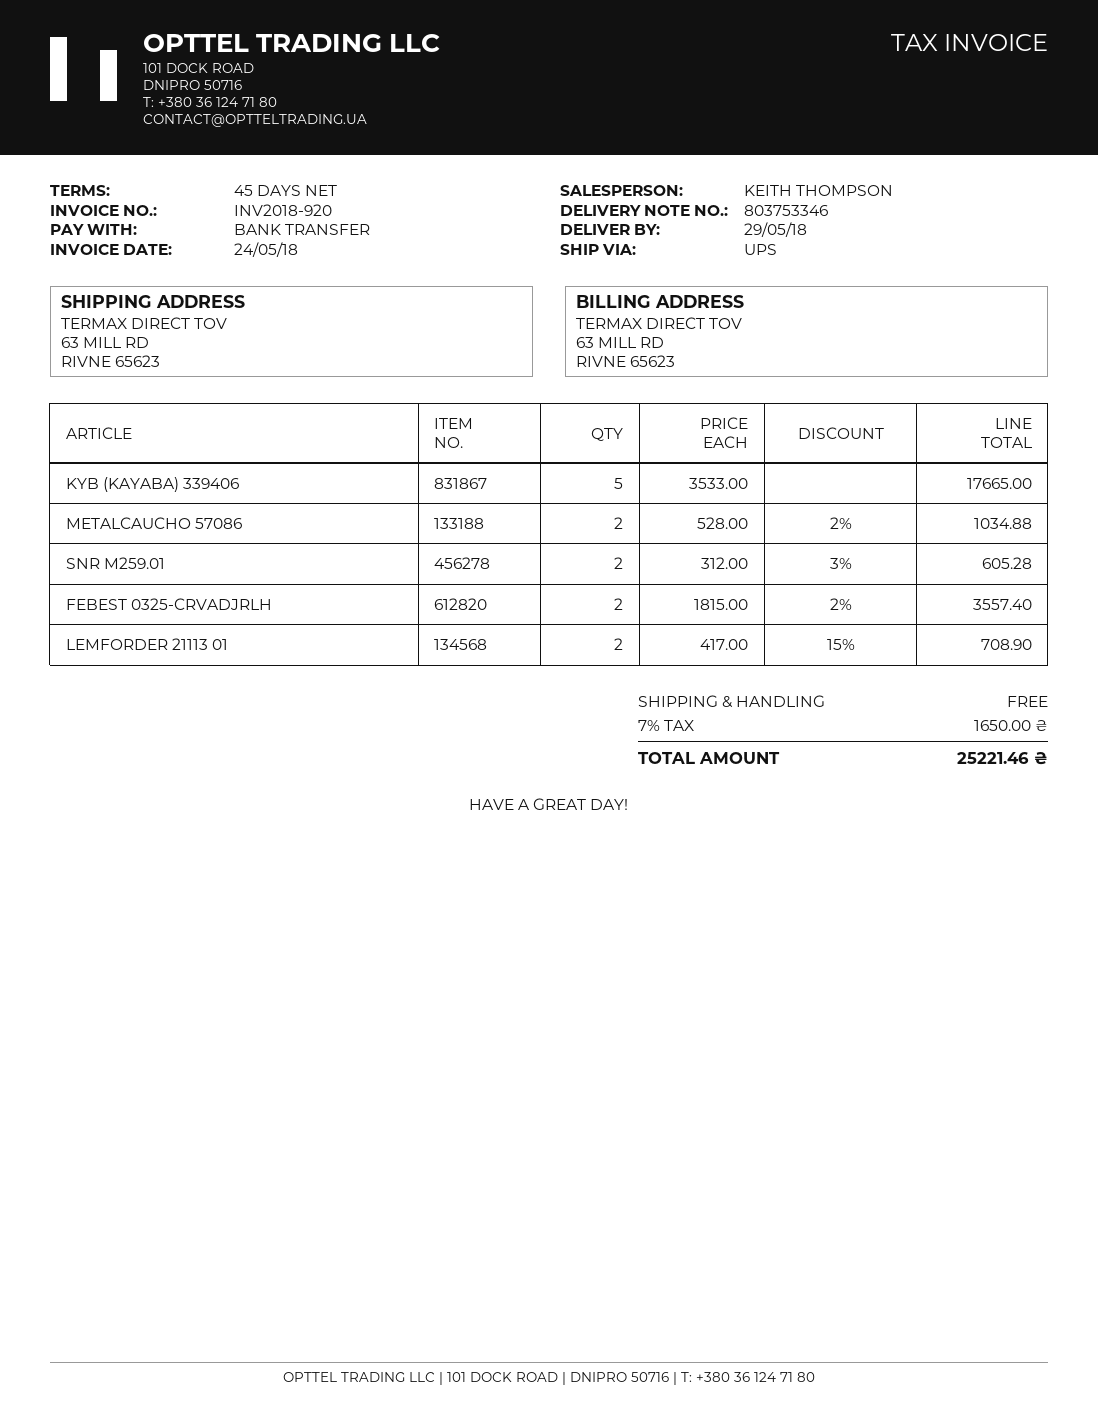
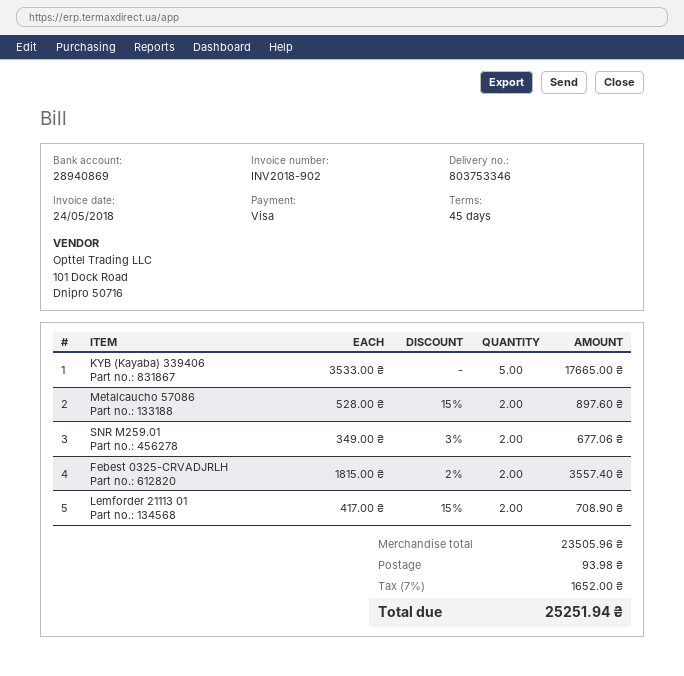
invoice number: INV2018-920 -> INV2018-902
payment method: bank transfer -> Visa
METALCAUCHO 57086: 2 x 528.00 - 2% = 1034.88 -> 2 x 528.00 - 15% = 897.60
SNR M259.01: 2 x 312.00 - 3% = 605.28 -> 2 x 349.00 - 3% = 677.06
shipping: 0.00 -> 93.98
tax: 7% = 1650.00 -> 7% = 1652.00
total: 25221.46 -> 25251.94

